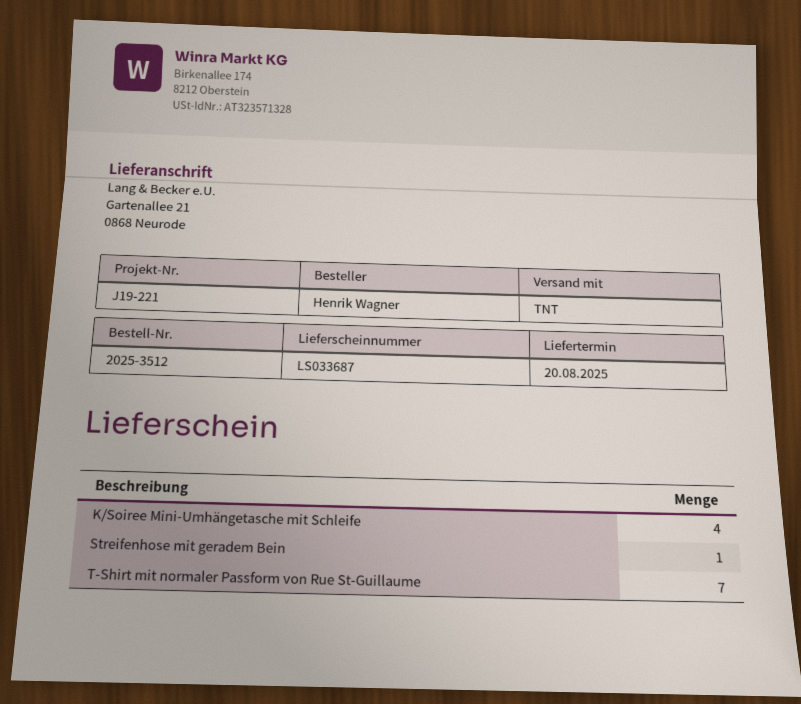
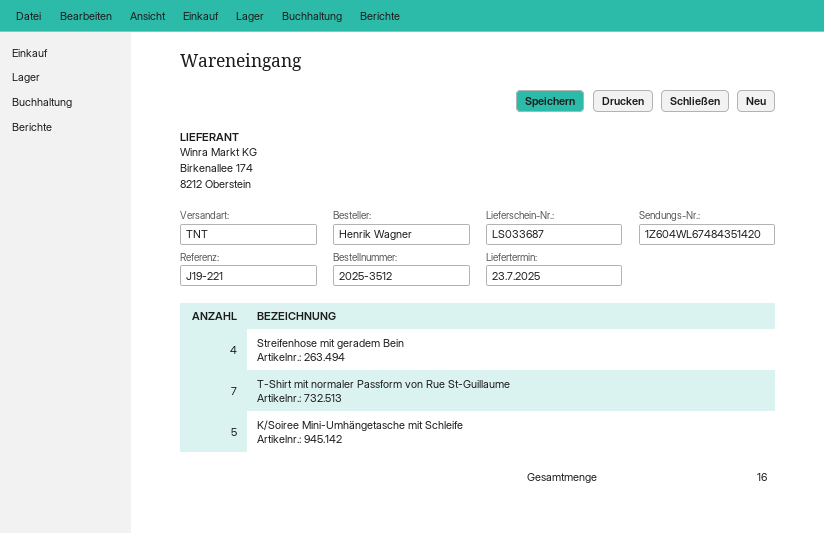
delivery date: 2025-08-20 -> 2025-07-23
K/Soiree Mini-Umhängetasche mit Schleife: 4 -> 5
Streifenhose mit geradem Bein: 1 -> 4

